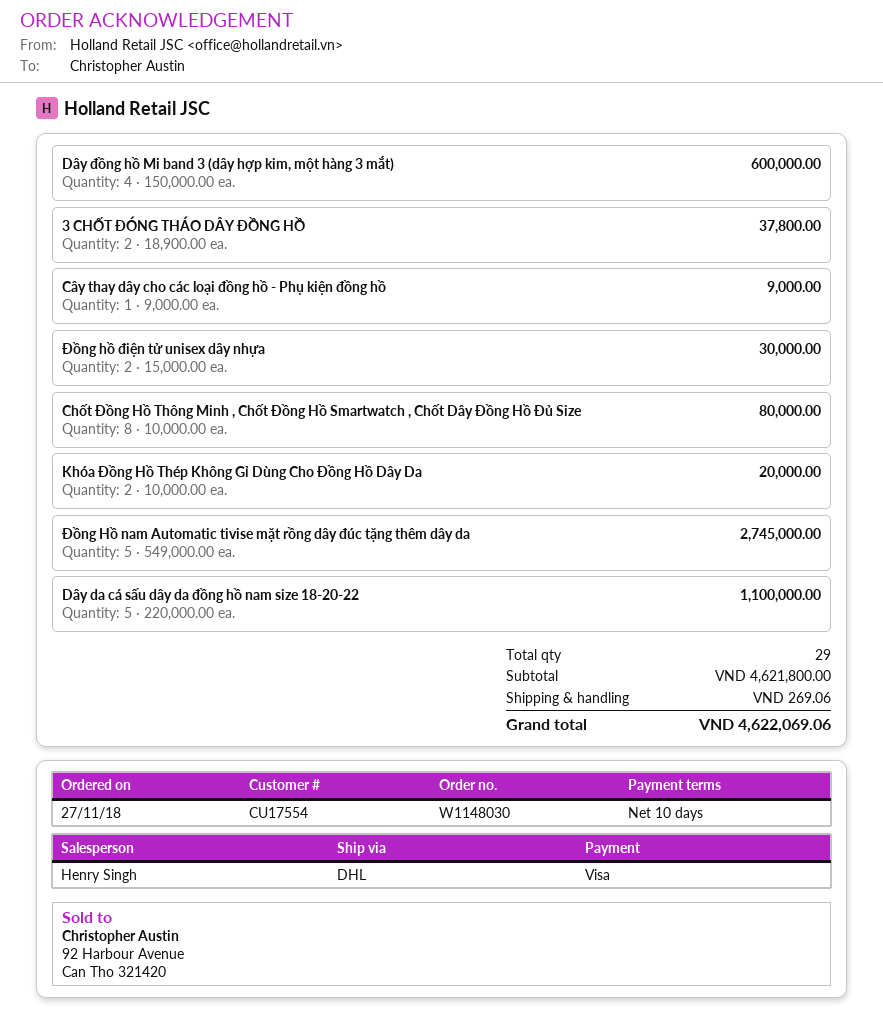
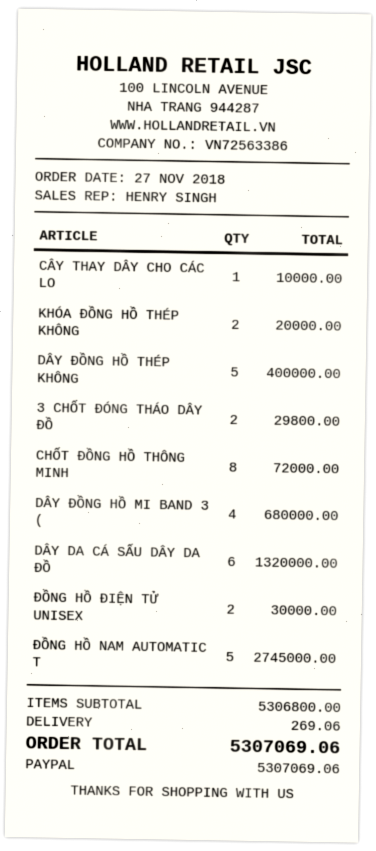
payment method: Visa -> PayPal
Dây đồng hồ Mi band 3 (dây hợp kim, một hàng 3 mắt): 4 for 600000.00 -> 4 for 680000.00
3 CHỐT ĐÓNG THÁO DÂY ĐỒNG HỒ: 2 for 37800.00 -> 2 for 29800.00
Cây thay dây cho các loại đồng hồ - Phụ kiện đồng hồ: 1 for 9000.00 -> 1 for 10000.00
Chốt Đồng Hồ Thông Minh , Chốt Đồng Hồ Smartwatch , Chốt Dây Đồng Hồ Đủ Size: 8 for 80000.00 -> 8 for 72000.00
Dây da cá sấu dây da đồng hồ nam size 18-20-22: 5 for 1100000.00 -> 6 for 1320000.00
DÂY ĐỒNG HỒ THÉP KHÔNG: none -> 5 for 400000.00
subtotal: 4621800.00 -> 5306800.00
total: 4622069.06 -> 5307069.06

